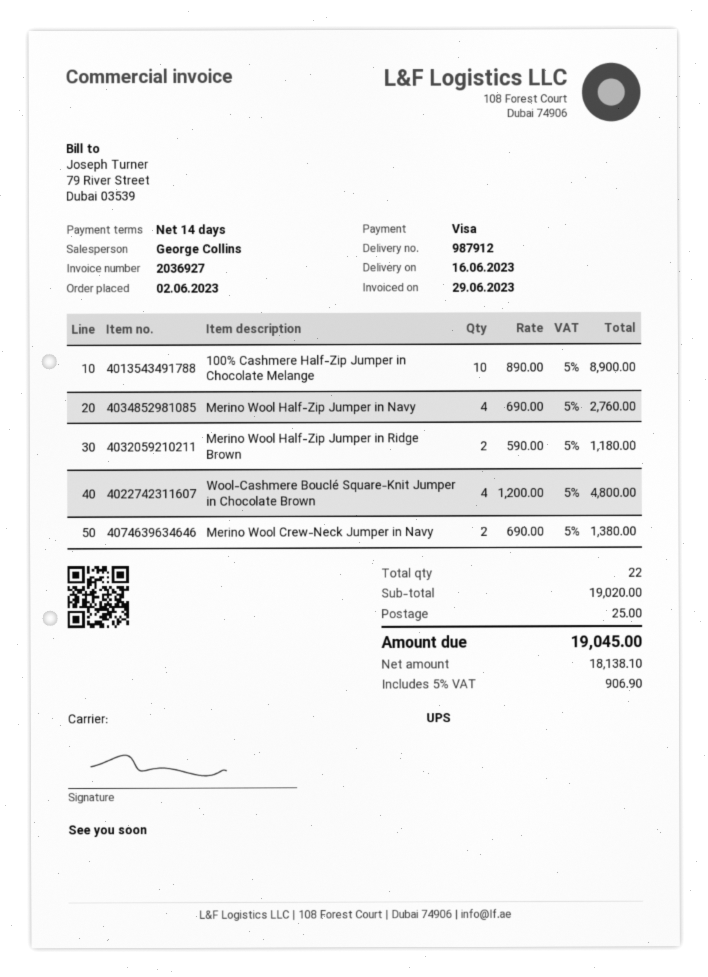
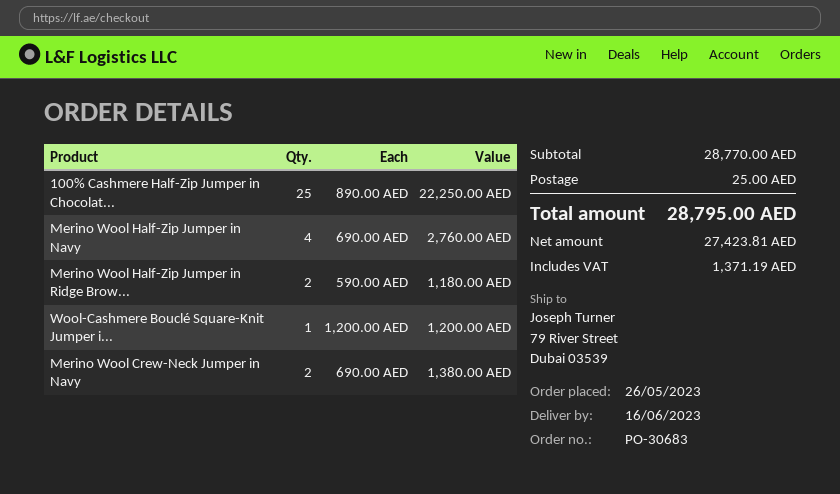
order date: 2023-06-02 -> 2023-05-26
100% Cashmere Half-Zip Jumper in Chocolate Melange: 10 x 890.00 = 8900.00 -> 25 x 890.00 = 22250.00
Wool-Cashmere Bouclé Square-Knit Jumper in Chocolate Brown: 4 x 1200.00 = 4800.00 -> 1 x 1200.00 = 1200.00
subtotal: 19020.00 -> 28770.00
net: 18138.10 -> 27423.81
tax: 906.90 -> 1371.19
total: 19045.00 -> 28795.00

